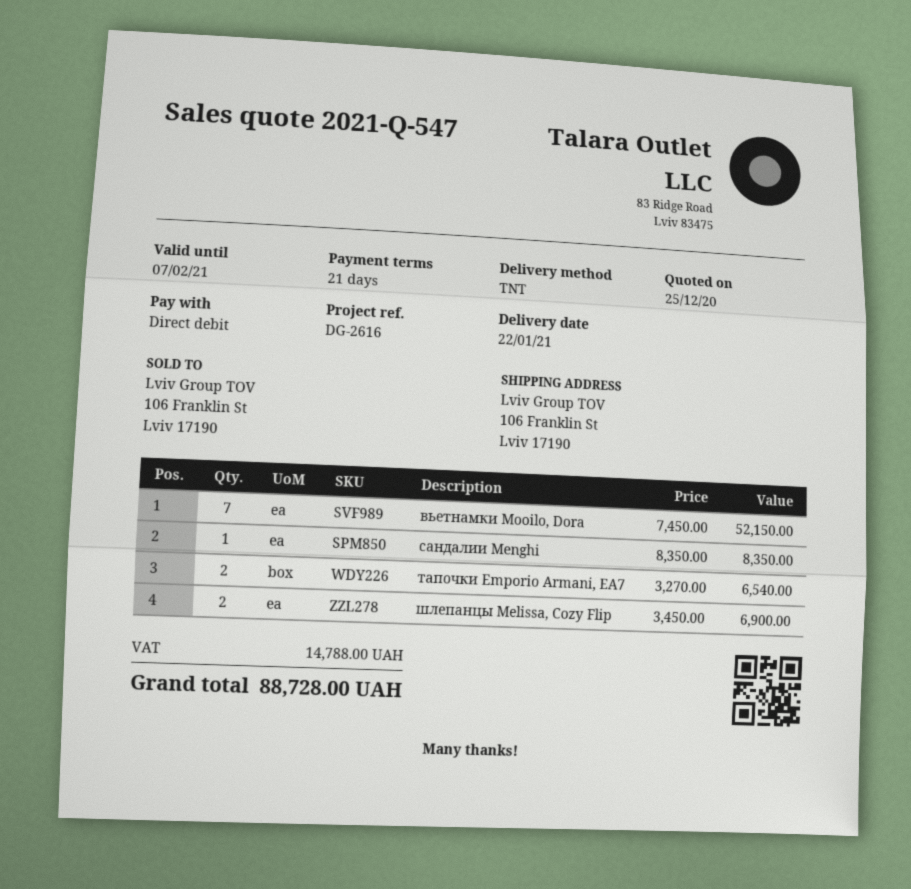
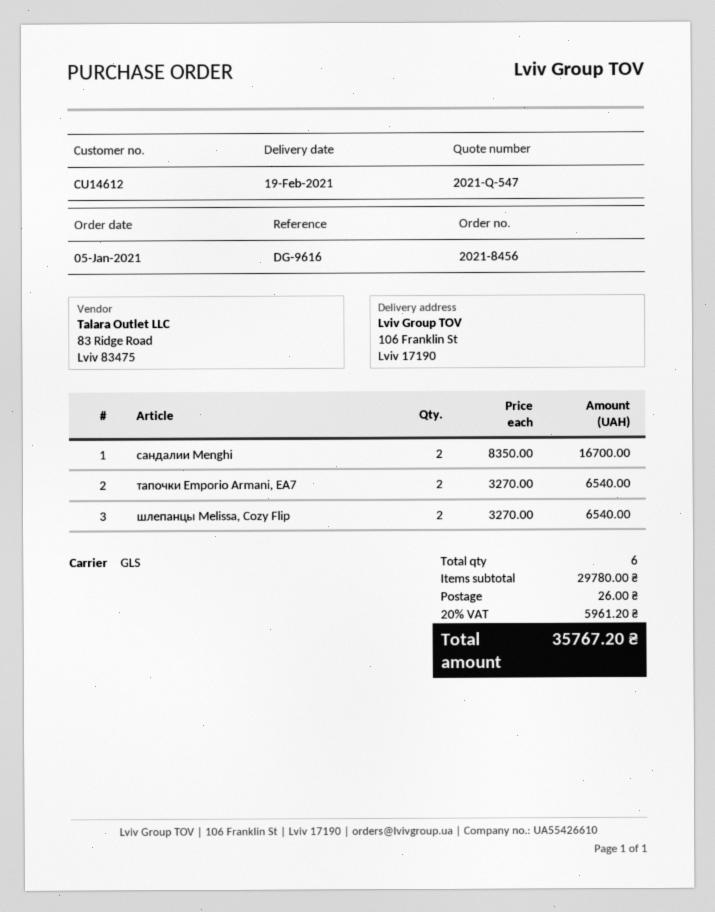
delivery date: 2021-01-22 -> 2021-02-19
reference: DG-2616 -> DG-9616
shipping method: TNT -> GLS
вьетнамки Mooilo, Dora: 7 x 7450.00 = 52150.00 -> none
сандалии Menghi: 1 x 8350.00 = 8350.00 -> 2 x 8350.00 = 16700.00
шлепанцы Melissa, Cozy Flip: 2 x 3450.00 = 6900.00 -> 2 x 3270.00 = 6540.00
shipping: none -> 26.00
tax: 14788.00 -> 5961.20
total: 88728.00 -> 35767.20

